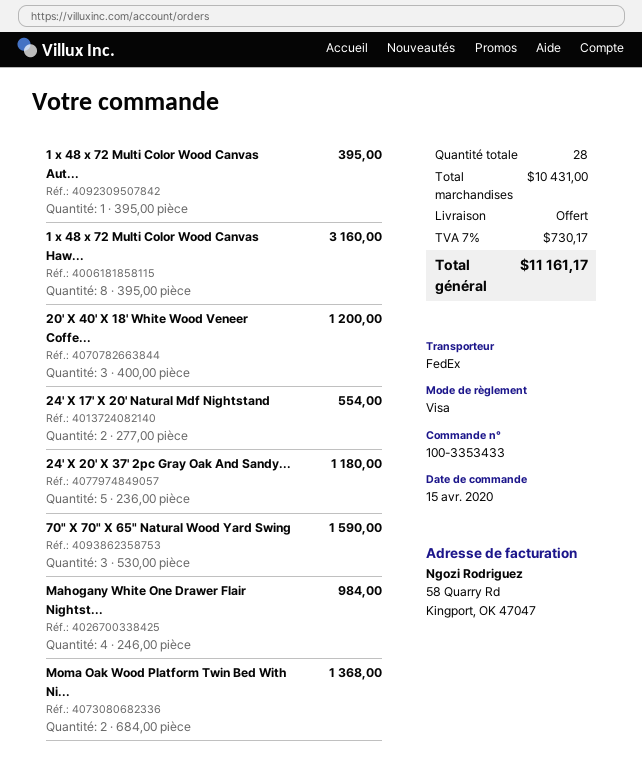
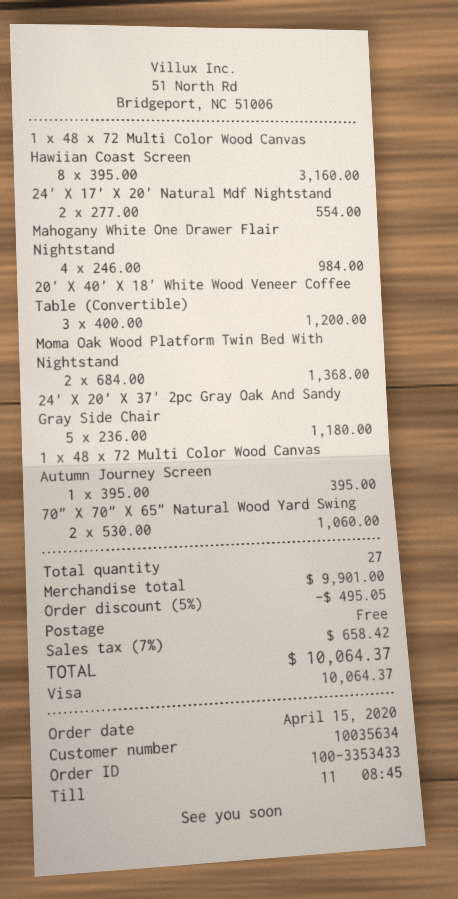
70" X 70" X 65" Natural Wood Yard Swing: 3 x 530.00 = 1590.00 -> 2 x 530.00 = 1060.00
total quantity: 28 -> 27
subtotal: 10431.00 -> 9901.00
discount: none -> 5% = 495.05
tax: 7% = 730.17 -> 7% = 658.42
total: 11161.17 -> 10064.37

